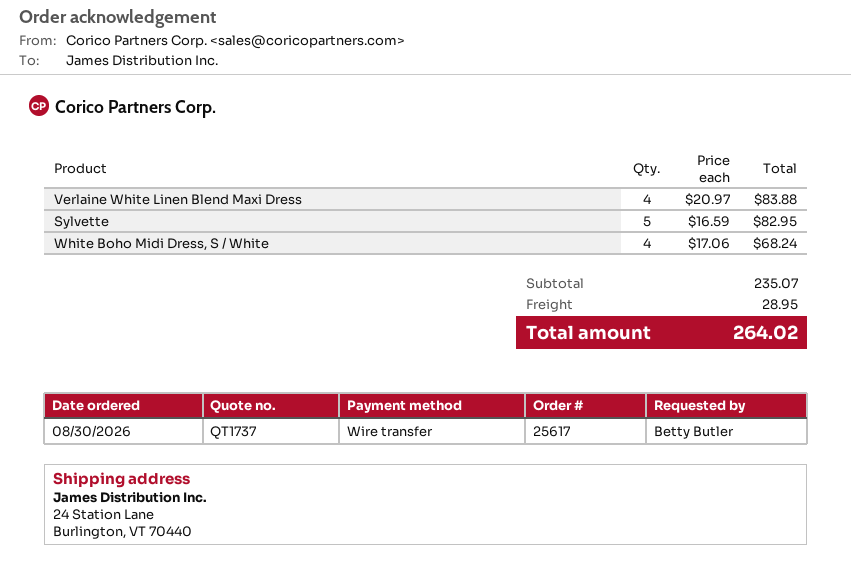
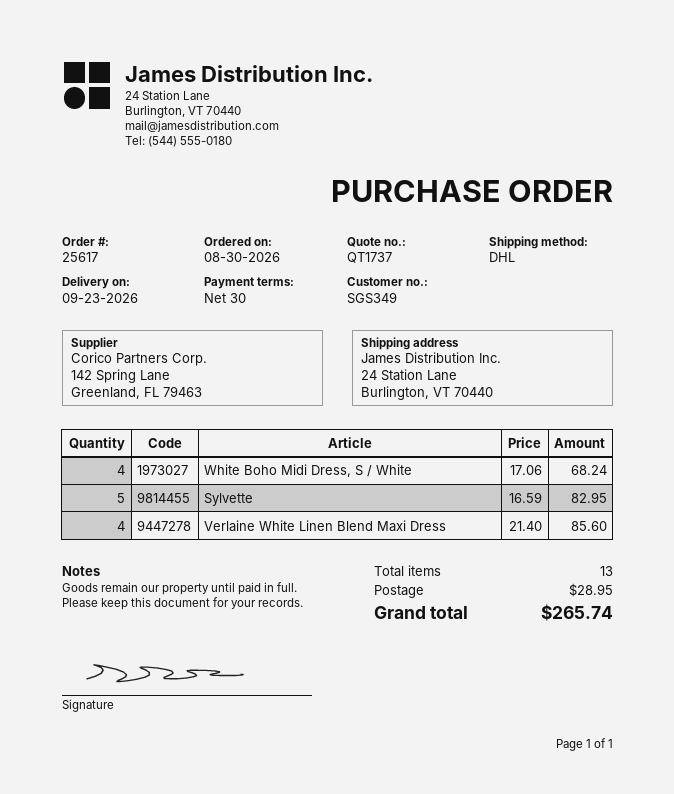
Verlaine White Linen Blend Maxi Dress: 4 x 20.97 = 83.88 -> 4 x 21.40 = 85.60
total: 264.02 -> 265.74

